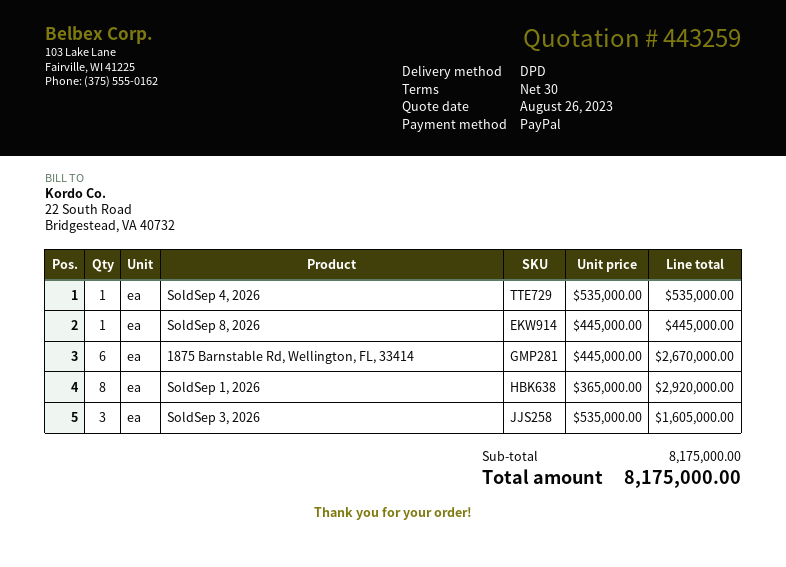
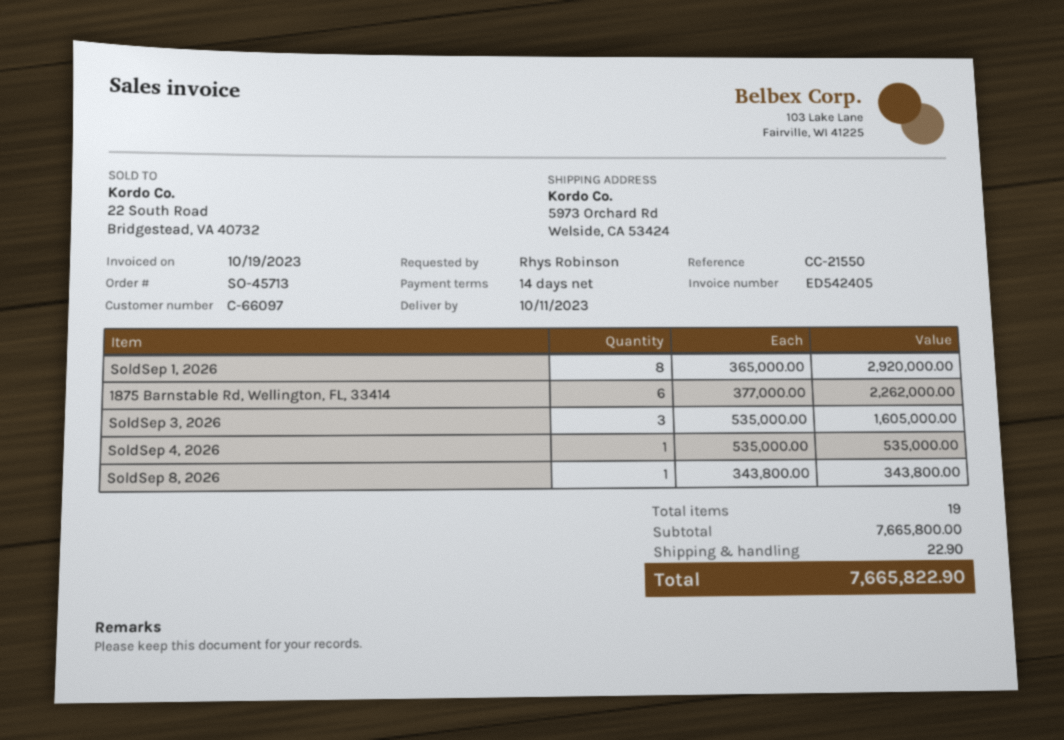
payment terms: 30 days -> 14 days
SoldSep 8, 2026: 1 x 445000.00 = 445000.00 -> 1 x 343800.00 = 343800.00
1875 Barnstable Rd, Wellington, FL, 33414: 6 x 445000.00 = 2670000.00 -> 6 x 377000.00 = 2262000.00
subtotal: 8175000.00 -> 7665800.00
shipping: none -> 22.90
total: 8175000.00 -> 7665822.90

